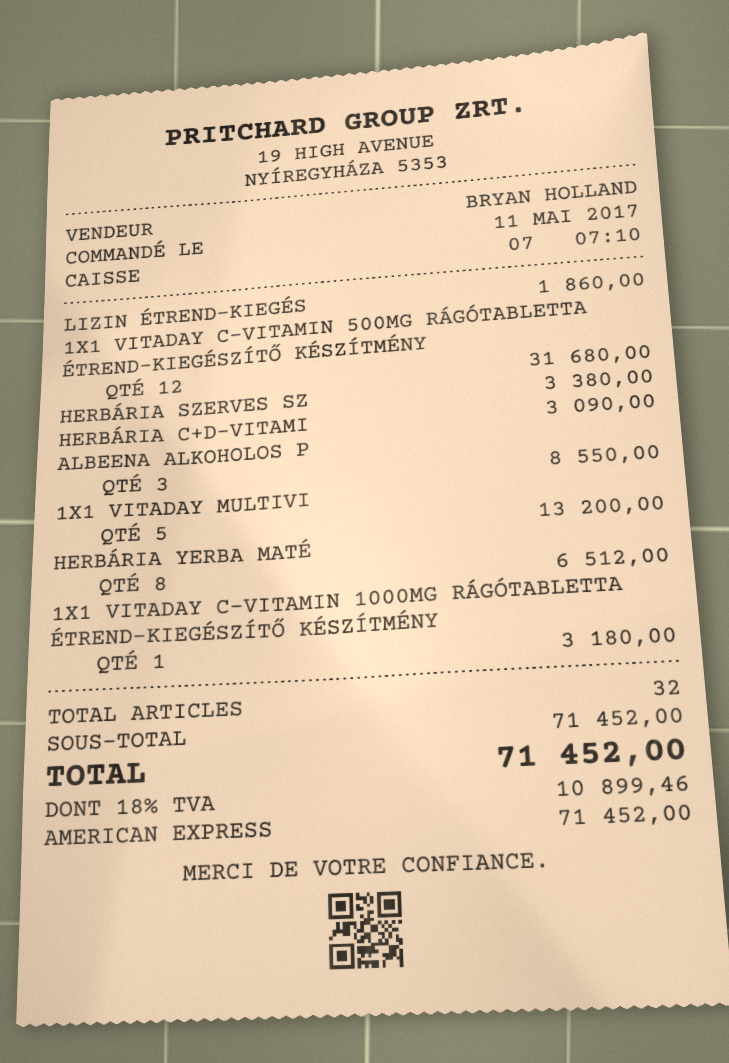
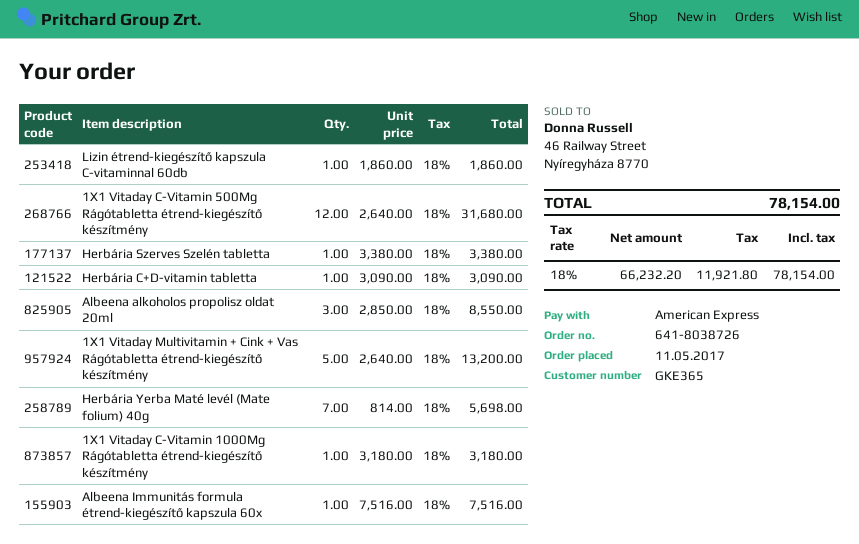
HERBÁRIA YERBA MATÉ: 8 for 6512.00 -> 7 for 5698.00
Albeena Immunitás formula étrend-kiegészítő kapszula 60x: none -> 1 for 7516.00
tax: 18% = 10899.46 -> 18% = 11921.80
total: 71452.00 -> 78154.00

